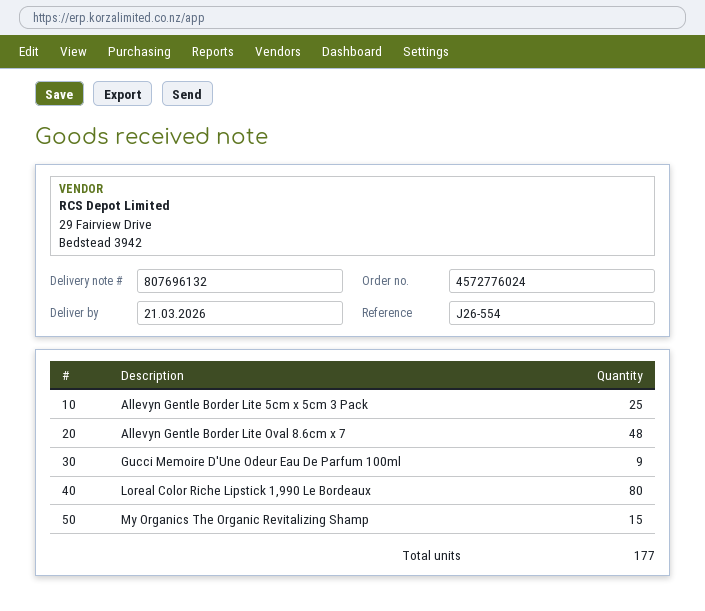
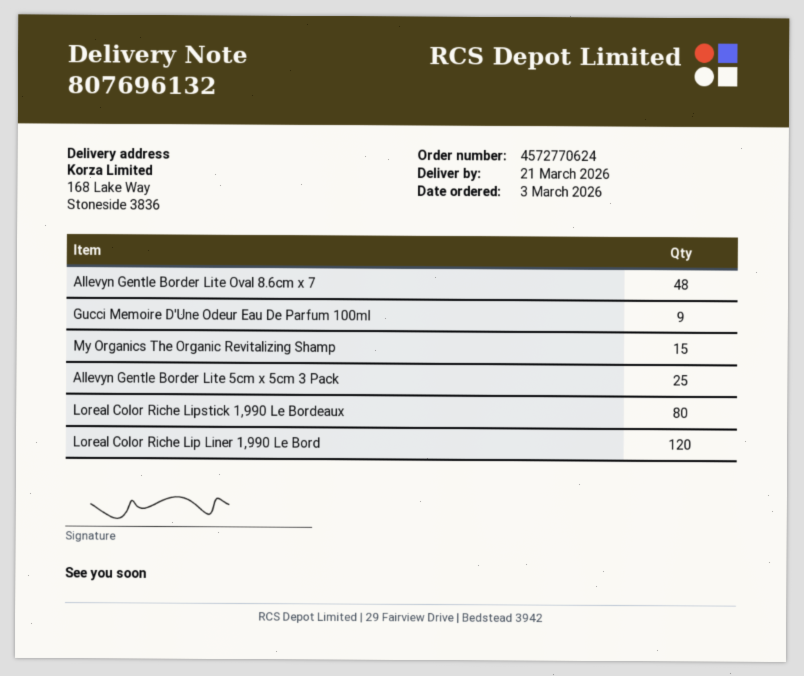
order number: 4572776024 -> 4572770624
Loreal Color Riche Lip Liner 1,990 Le Bord: none -> 120

